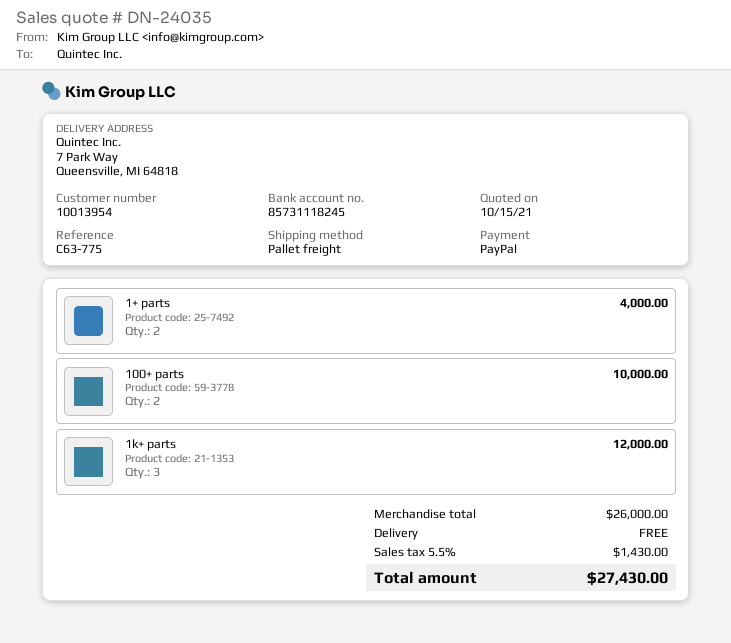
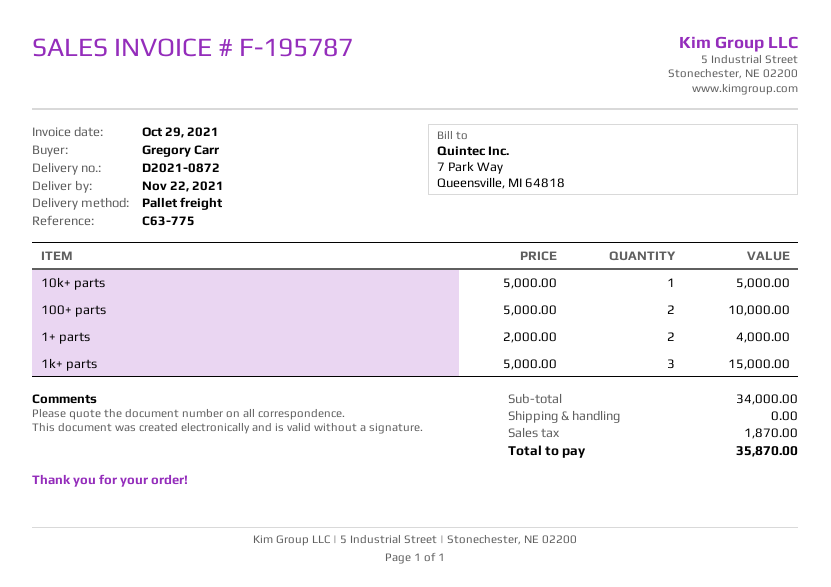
1k+ parts: 3 for 12000.00 -> 3 for 15000.00
10k+ parts: none -> 1 for 5000.00
subtotal: 26000.00 -> 34000.00
tax: 1430.00 -> 1870.00
total: 27430.00 -> 35870.00

